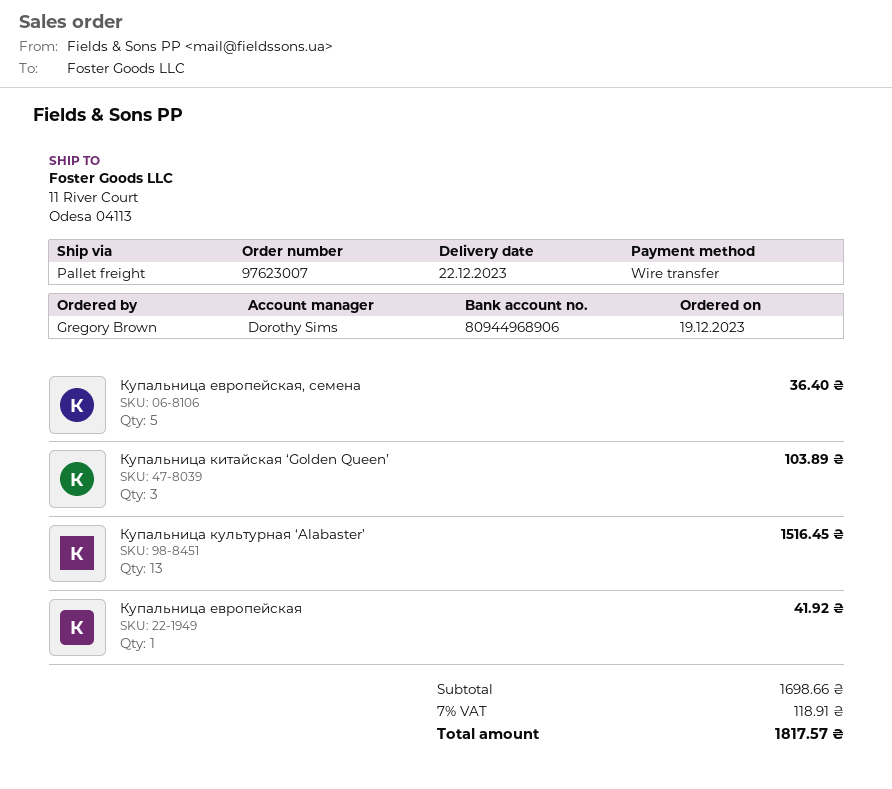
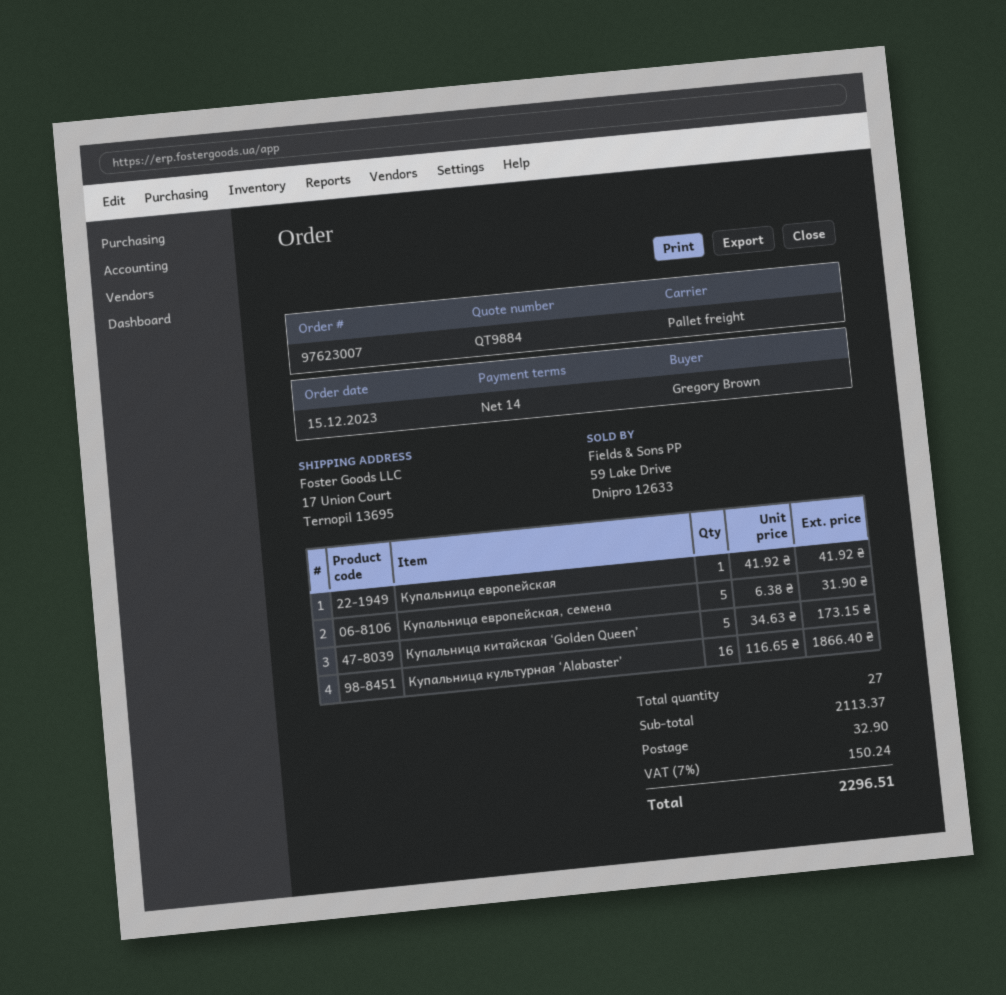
order date: 2023-12-19 -> 2023-12-15
ship to: 11 River Court, Odesa 04113 -> 17 Union Court, Ternopil 13695
Купальница европейская, семена: 5 for 36.40 -> 5 for 31.90
Купальница китайская ‘Golden Queen’: 3 for 103.89 -> 5 for 173.15
Купальница культурная ‘Alabaster’: 13 for 1516.45 -> 16 for 1866.40
subtotal: 1698.66 -> 2113.37
shipping: none -> 32.90
tax: 7% = 118.91 -> 7% = 150.24
total: 1817.57 -> 2296.51

